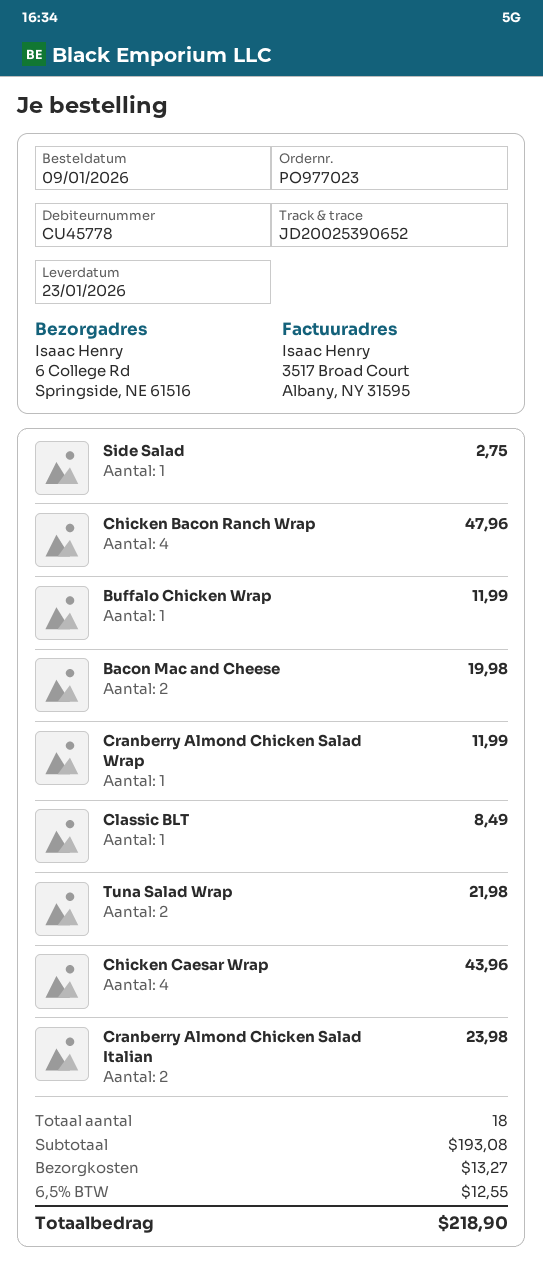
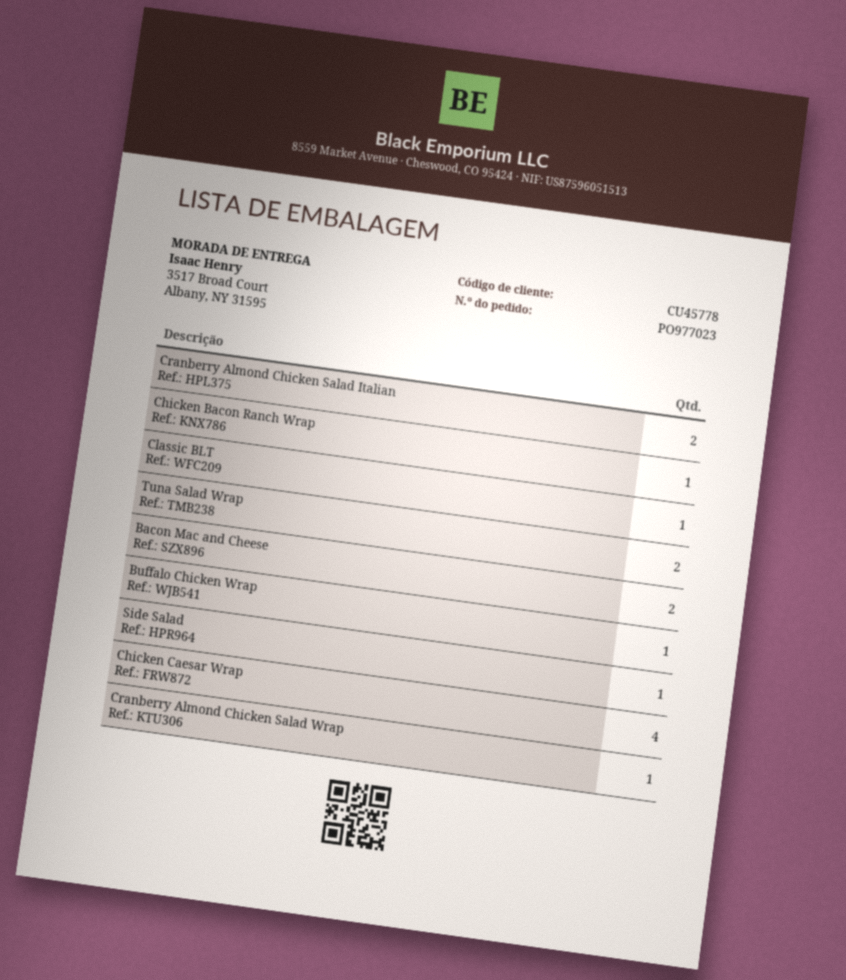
ship to: 6 College Rd, Springside, NE 61516 -> 3517 Broad Court, Albany, NY 31595
Chicken Bacon Ranch Wrap: 4 -> 1

